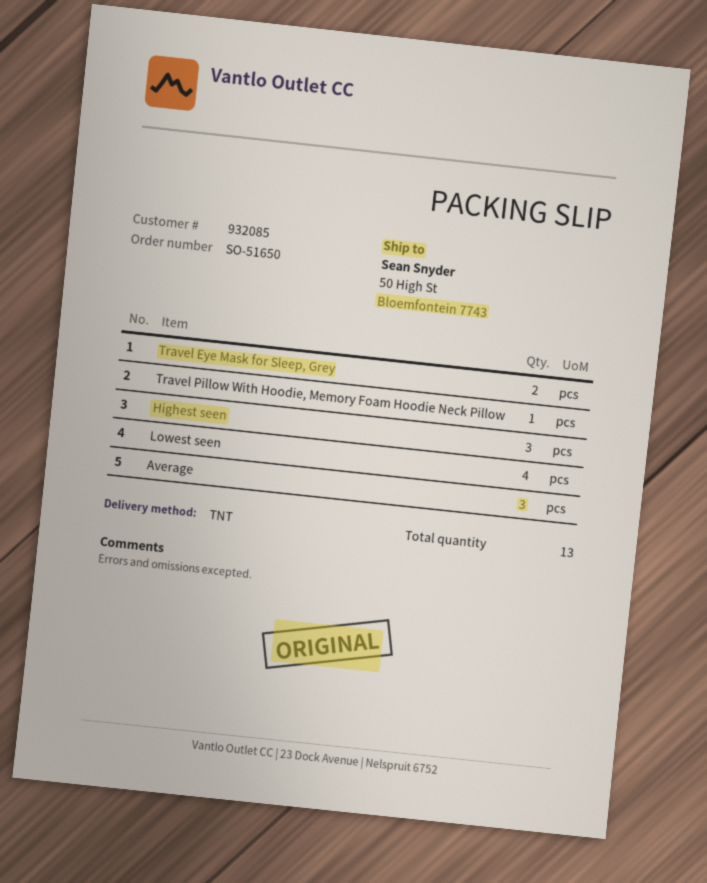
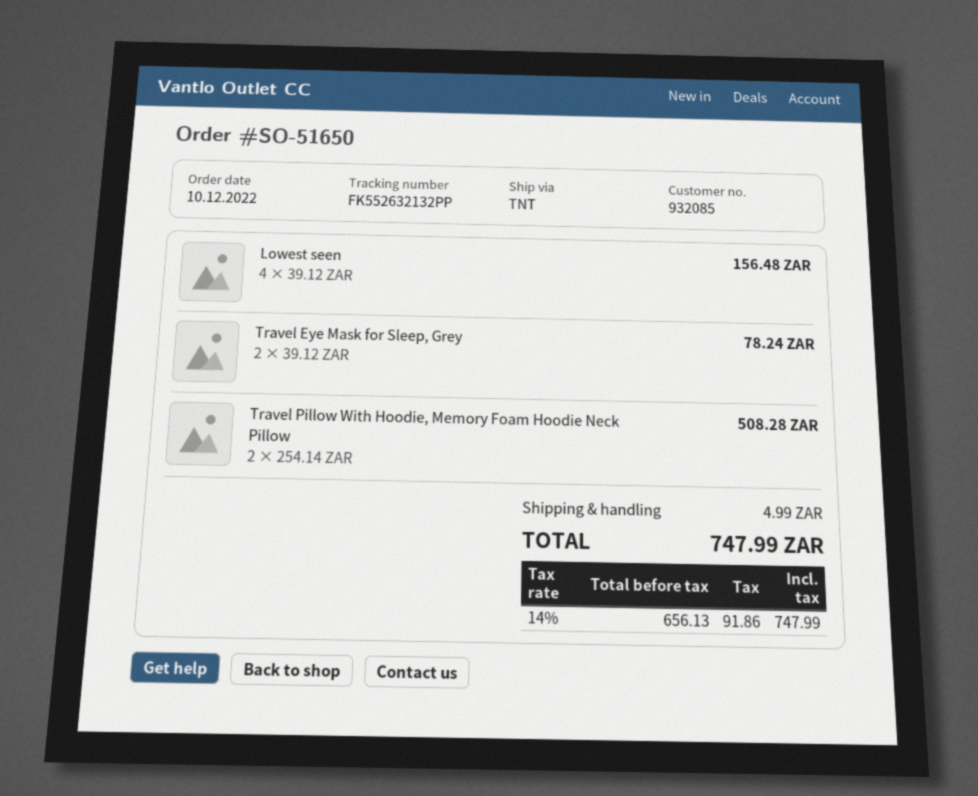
Travel Pillow With Hoodie, Memory Foam Hoodie Neck Pillow: 1 -> 2
Highest seen: 3 -> none
Average: 3 -> none

